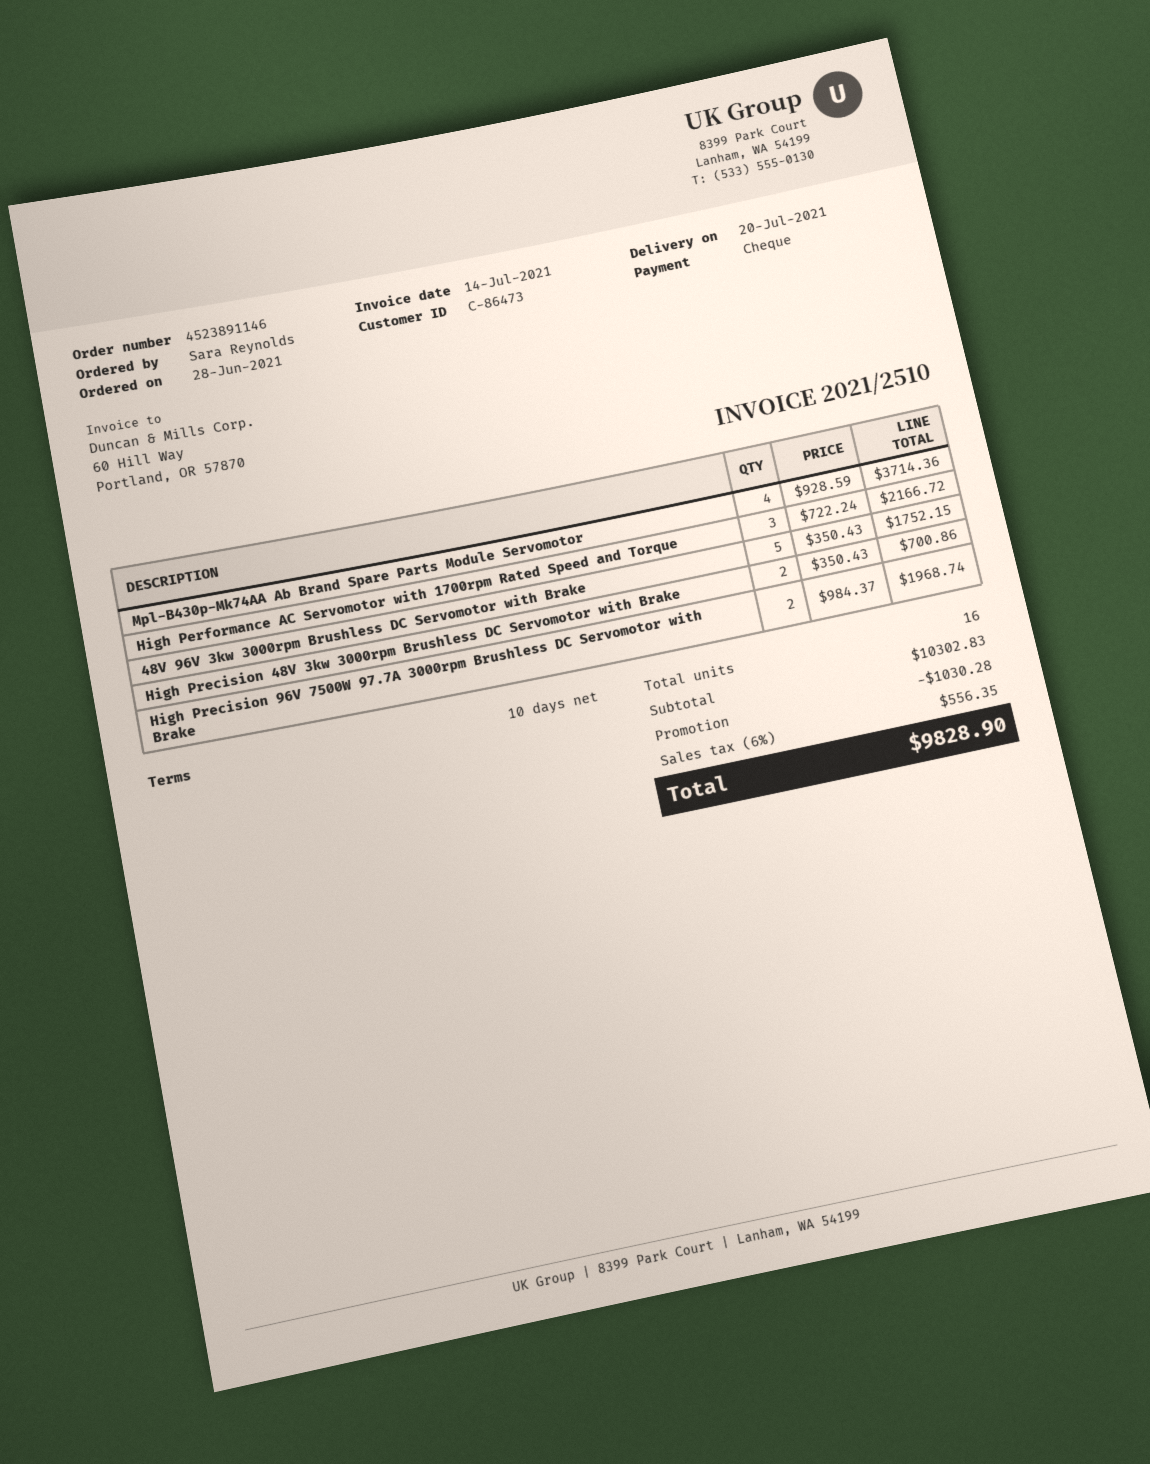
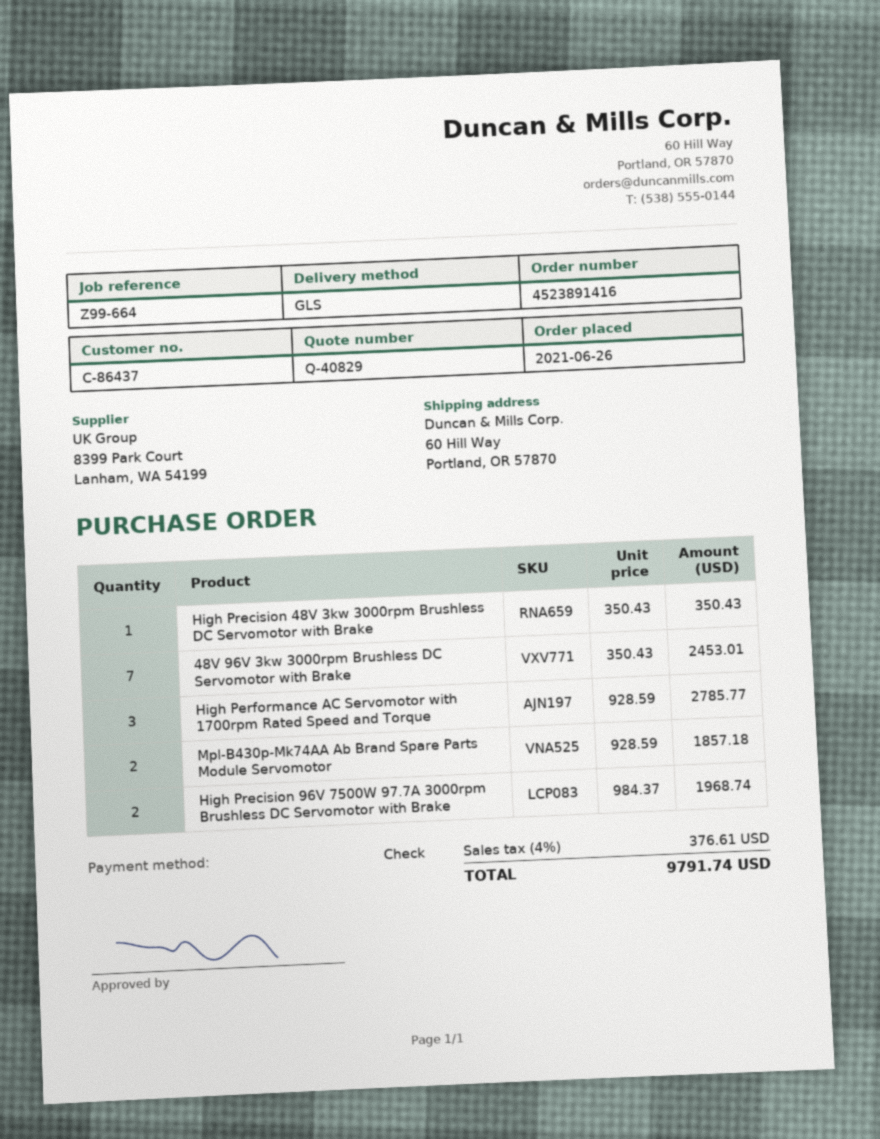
order number: 4523891146 -> 4523891416
order date: 2021-06-28 -> 2021-06-26
customer number: C-86473 -> C-86437
Mpl-B430p-Mk74AA Ab Brand Spare Parts Module Servomotor: 4 x 928.59 = 3714.36 -> 2 x 928.59 = 1857.18
High Performance AC Servomotor with 1700rpm Rated Speed and Torque: 3 x 722.24 = 2166.72 -> 3 x 928.59 = 2785.77
48V 96V 3kw 3000rpm Brushless DC Servomotor with Brake: 5 x 350.43 = 1752.15 -> 7 x 350.43 = 2453.01
High Precision 48V 3kw 3000rpm Brushless DC Servomotor with Brake: 2 x 350.43 = 700.86 -> 1 x 350.43 = 350.43
discount: 1030.28 -> none
tax: 6% = 556.35 -> 4% = 376.61
total: 9828.90 -> 9791.74

